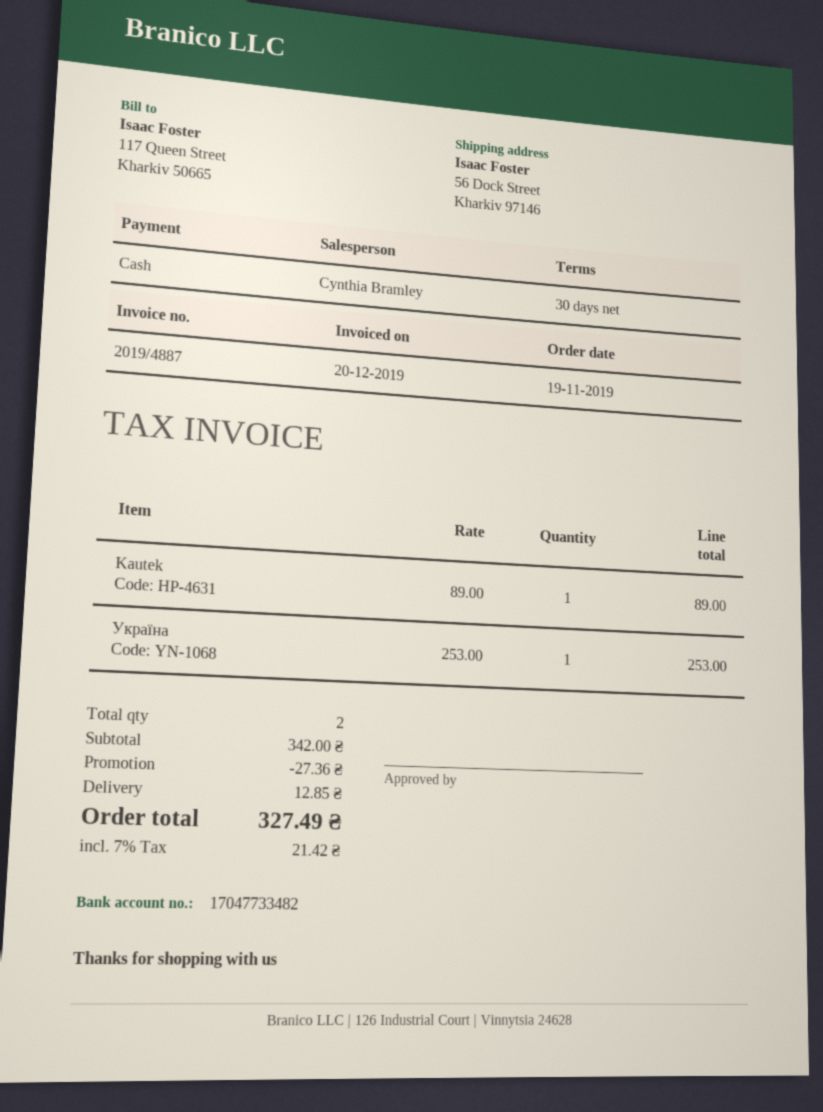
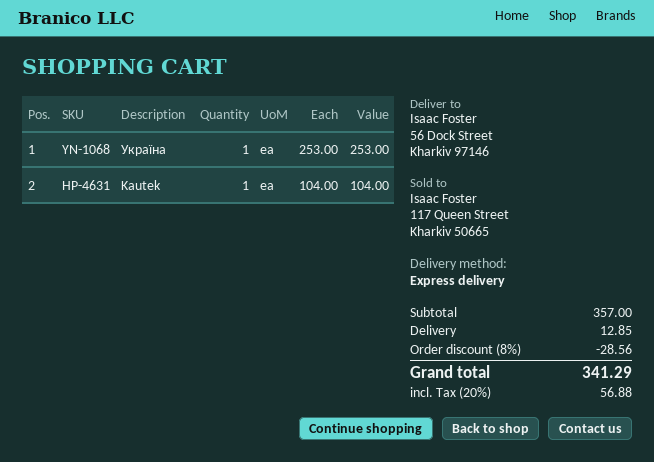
Kautek: 1 x 89.00 = 89.00 -> 1 x 104.00 = 104.00
subtotal: 342.00 -> 357.00
discount: 27.36 -> 28.56
tax: 7% = 21.42 -> 20% = 56.88
total: 327.49 -> 341.29

